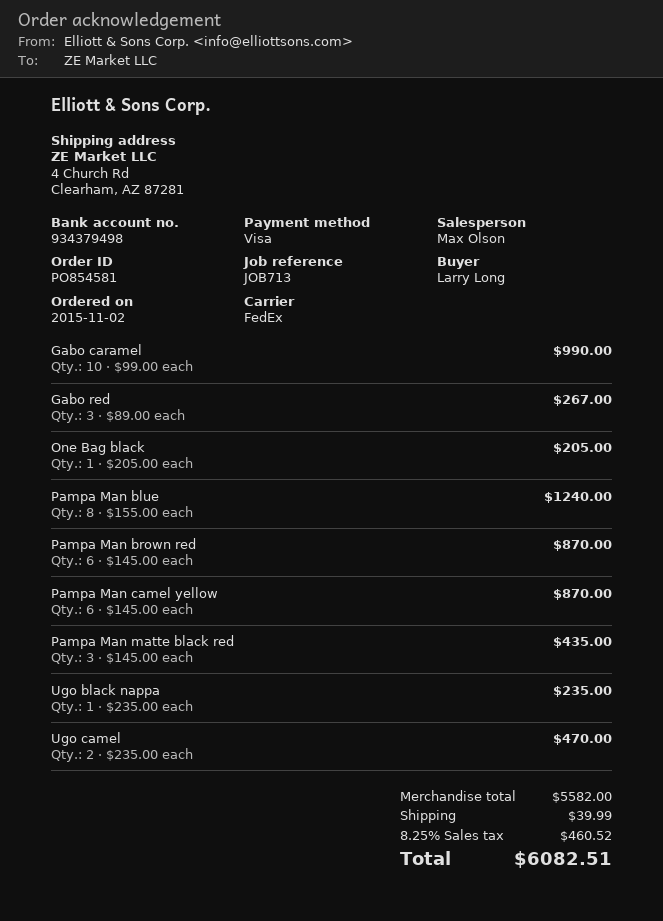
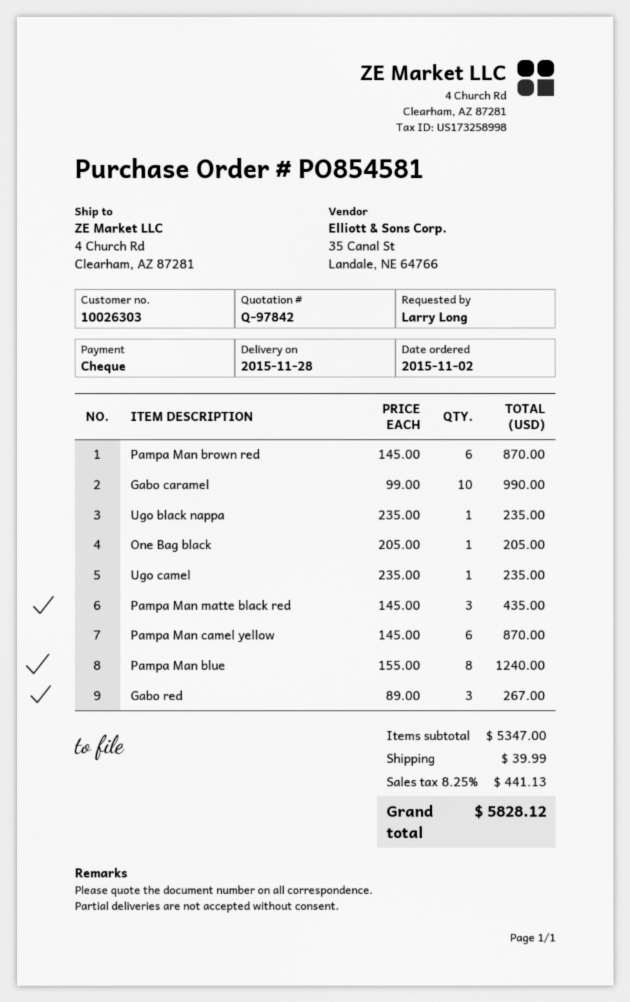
payment method: Visa -> cheque
Ugo camel: 2 x 235.00 = 470.00 -> 1 x 235.00 = 235.00
subtotal: 5582.00 -> 5347.00
tax: 8.25% = 460.52 -> 8.25% = 441.13
total: 6082.51 -> 5828.12

